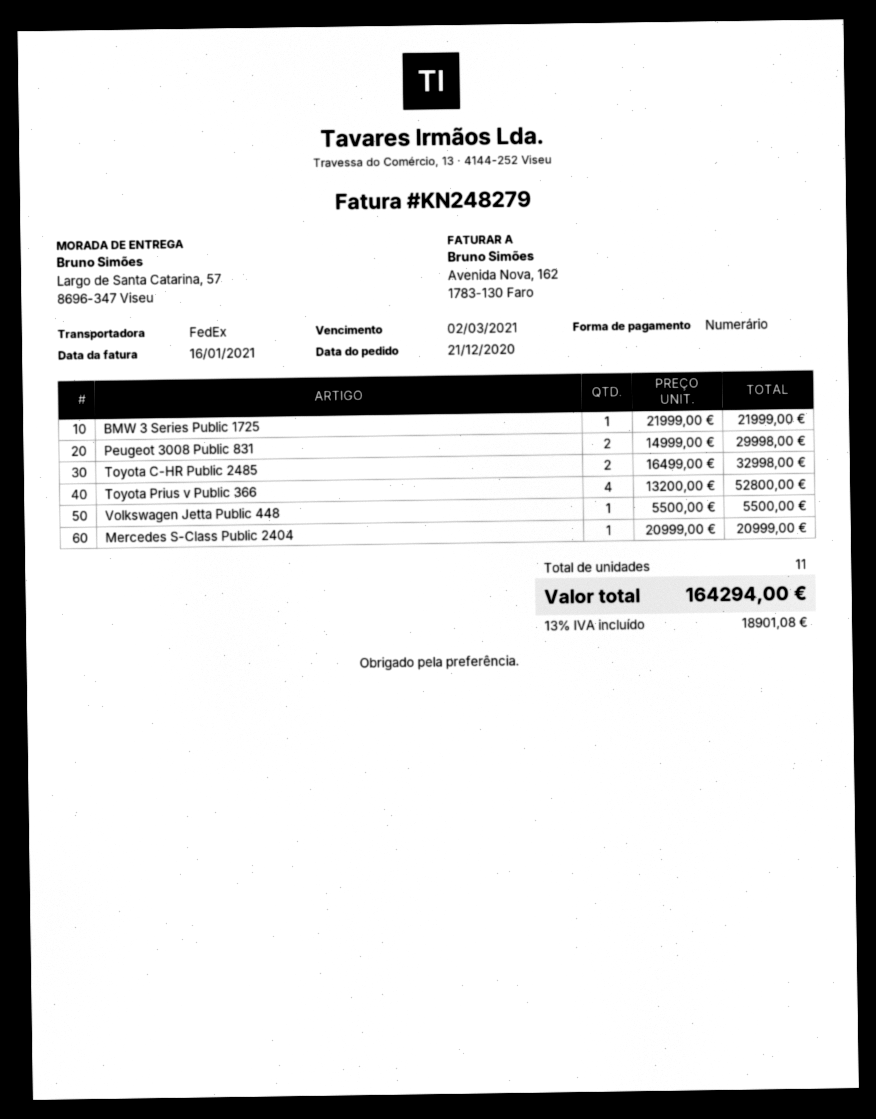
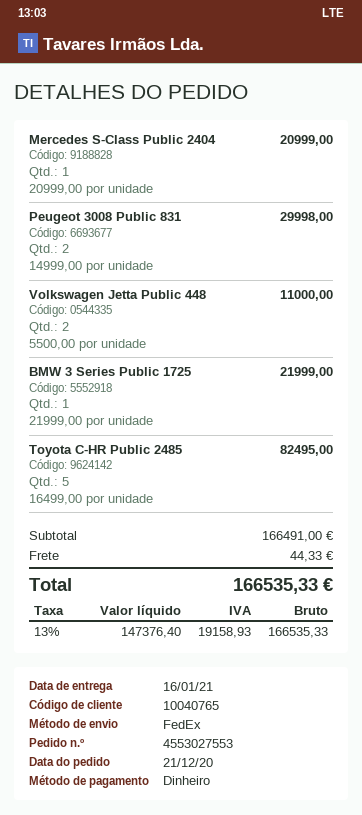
Toyota C-HR Public 2485: 2 x 16499.00 = 32998.00 -> 5 x 16499.00 = 82495.00
Toyota Prius v Public 366: 4 x 13200.00 = 52800.00 -> none
Volkswagen Jetta Public 448: 1 x 5500.00 = 5500.00 -> 2 x 5500.00 = 11000.00
shipping: none -> 44.33
tax: 13% = 18901.08 -> 13% = 19158.93
total: 164294.00 -> 166535.33

